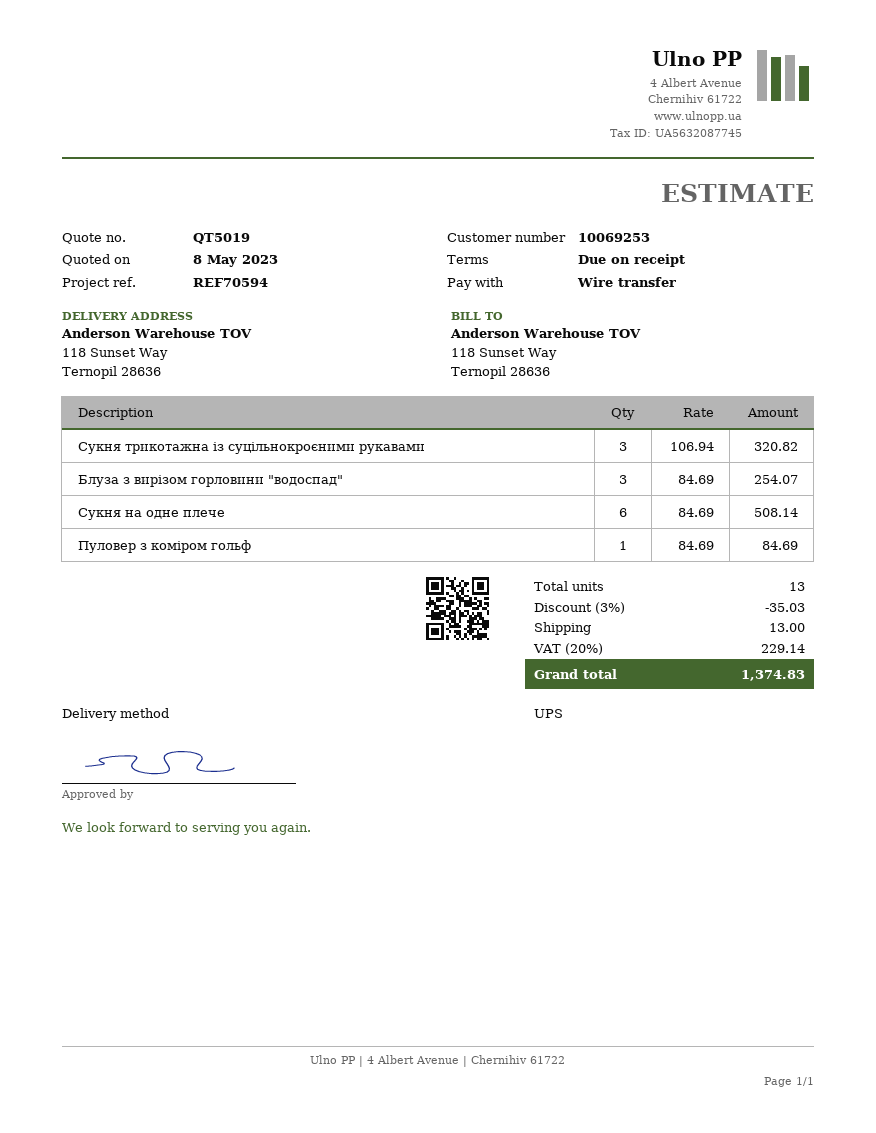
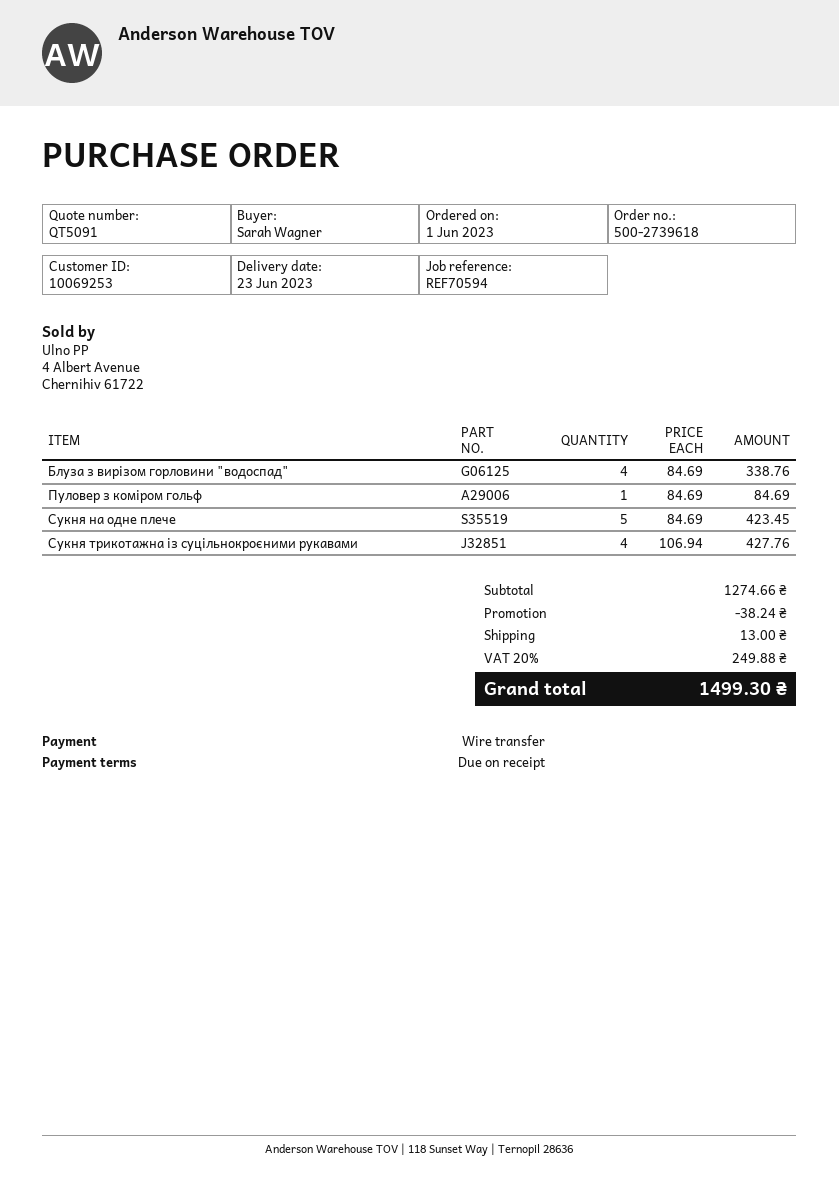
quote number: QT5019 -> QT5091
Сукня трикотажна із суцільнокроєними рукавами: 3 x 106.94 = 320.82 -> 4 x 106.94 = 427.76
Блуза з вирізом горловини "водоспад": 3 x 84.69 = 254.07 -> 4 x 84.69 = 338.76
Сукня на одне плече: 6 x 84.69 = 508.14 -> 5 x 84.69 = 423.45
discount: 35.03 -> 38.24
tax: 20% = 229.14 -> 20% = 249.88
total: 1374.83 -> 1499.30

